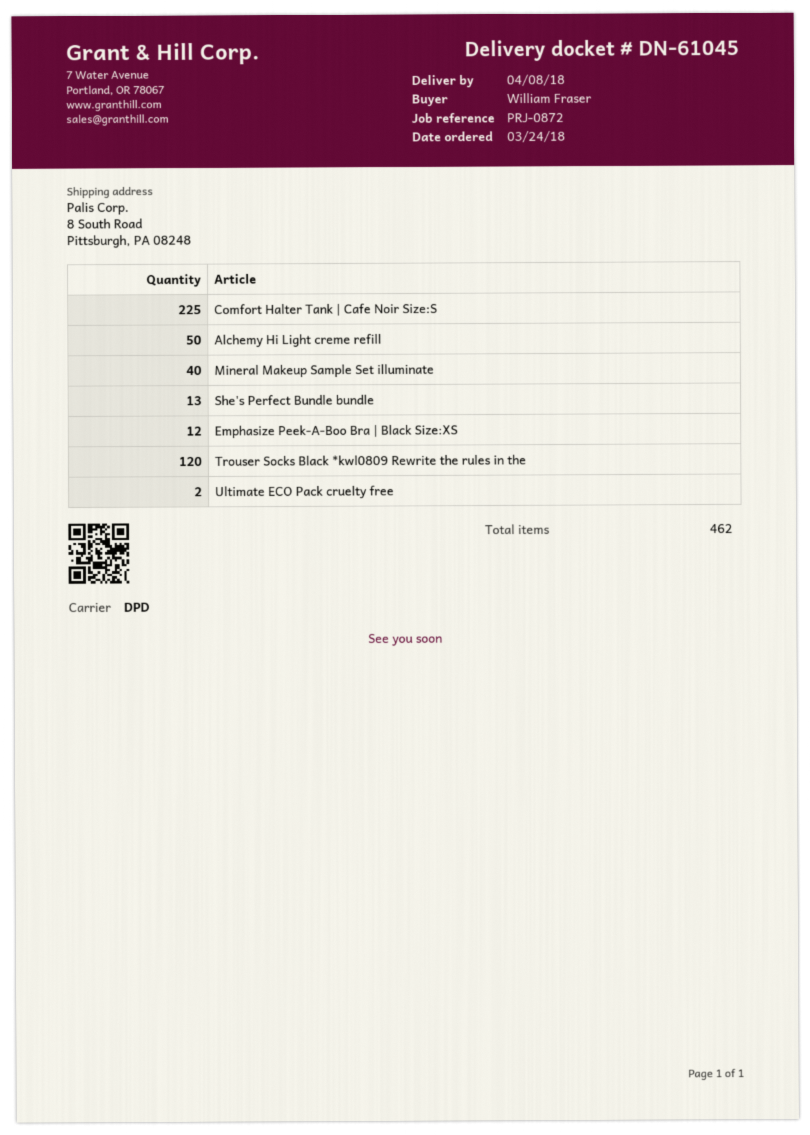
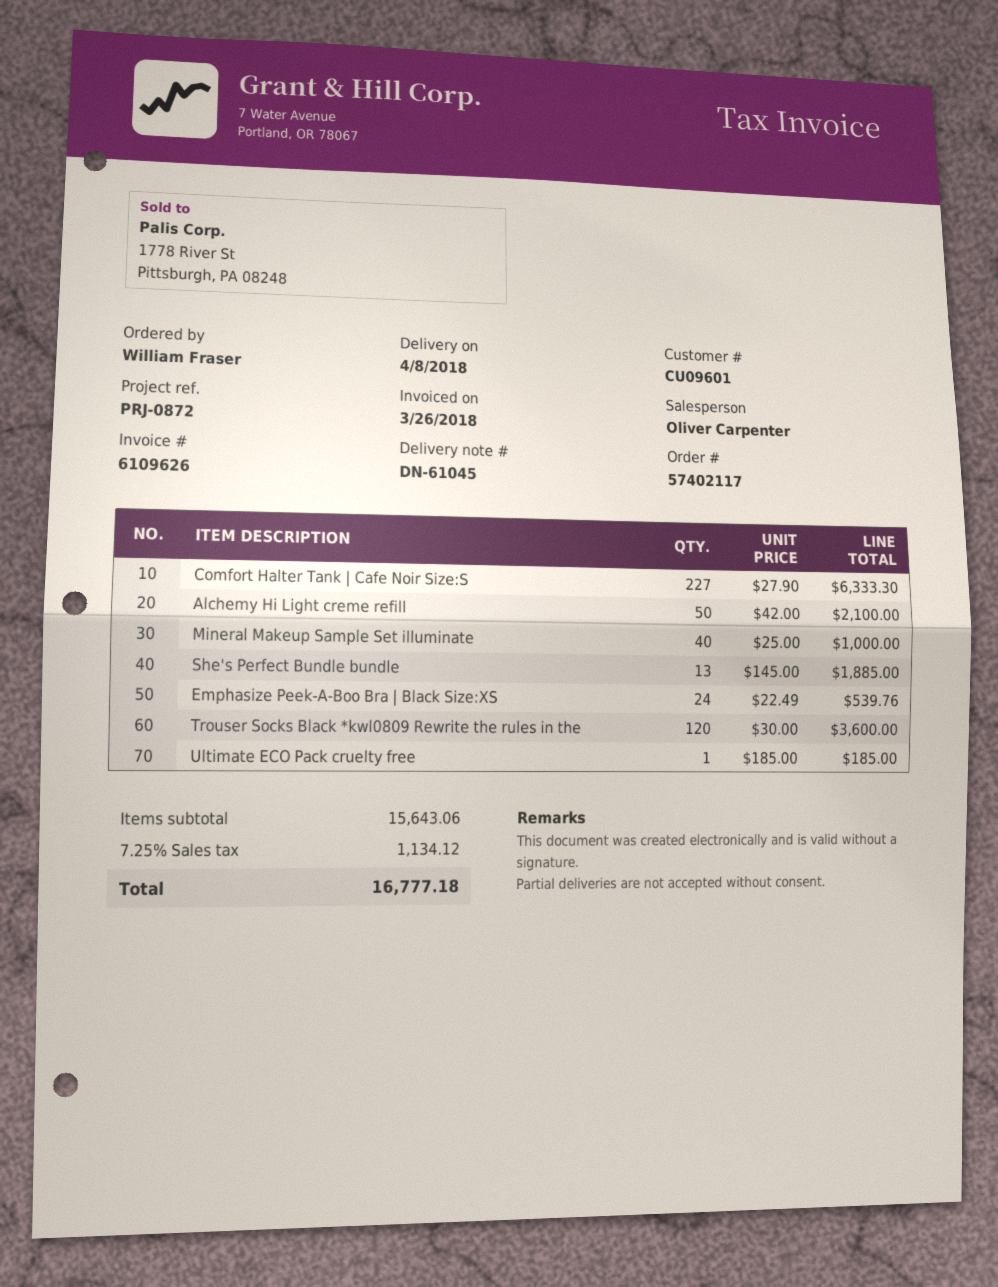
Comfort Halter Tank | Cafe Noir Size:S: 225 -> 227
Emphasize Peek-A-Boo Bra | Black Size:XS: 12 -> 24
Ultimate ECO Pack cruelty free: 2 -> 1

